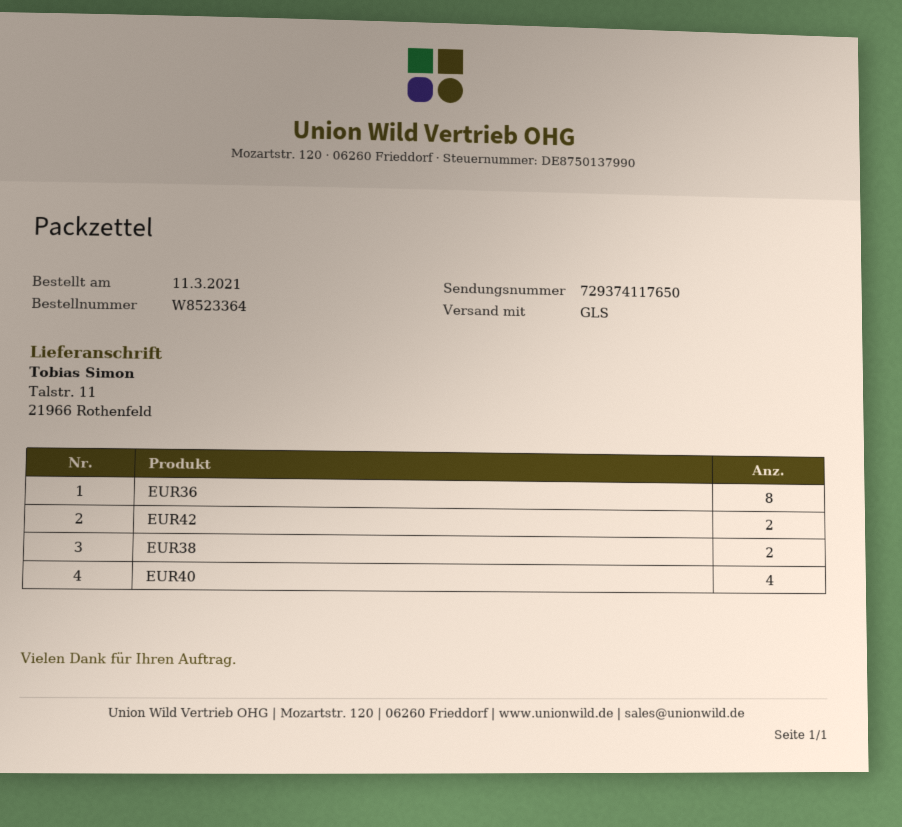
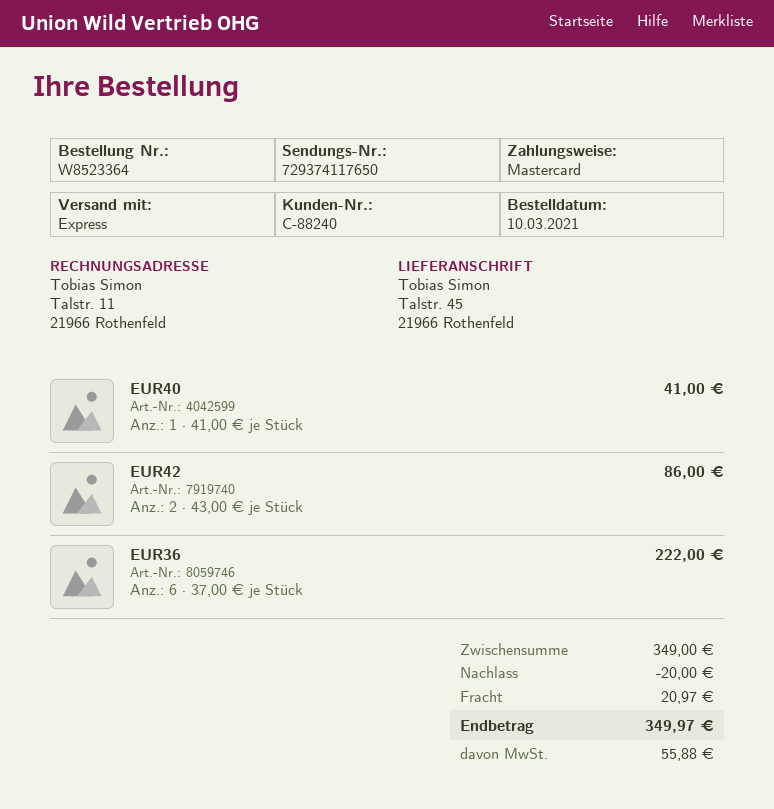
order date: 2021-03-11 -> 2021-03-10
shipping method: GLS -> express
ship to: Talstr. 11, 21966 Rothenfeld -> Talstr. 45, 21966 Rothenfeld
EUR36: 8 -> 6
EUR38: 2 -> none
EUR40: 4 -> 1

